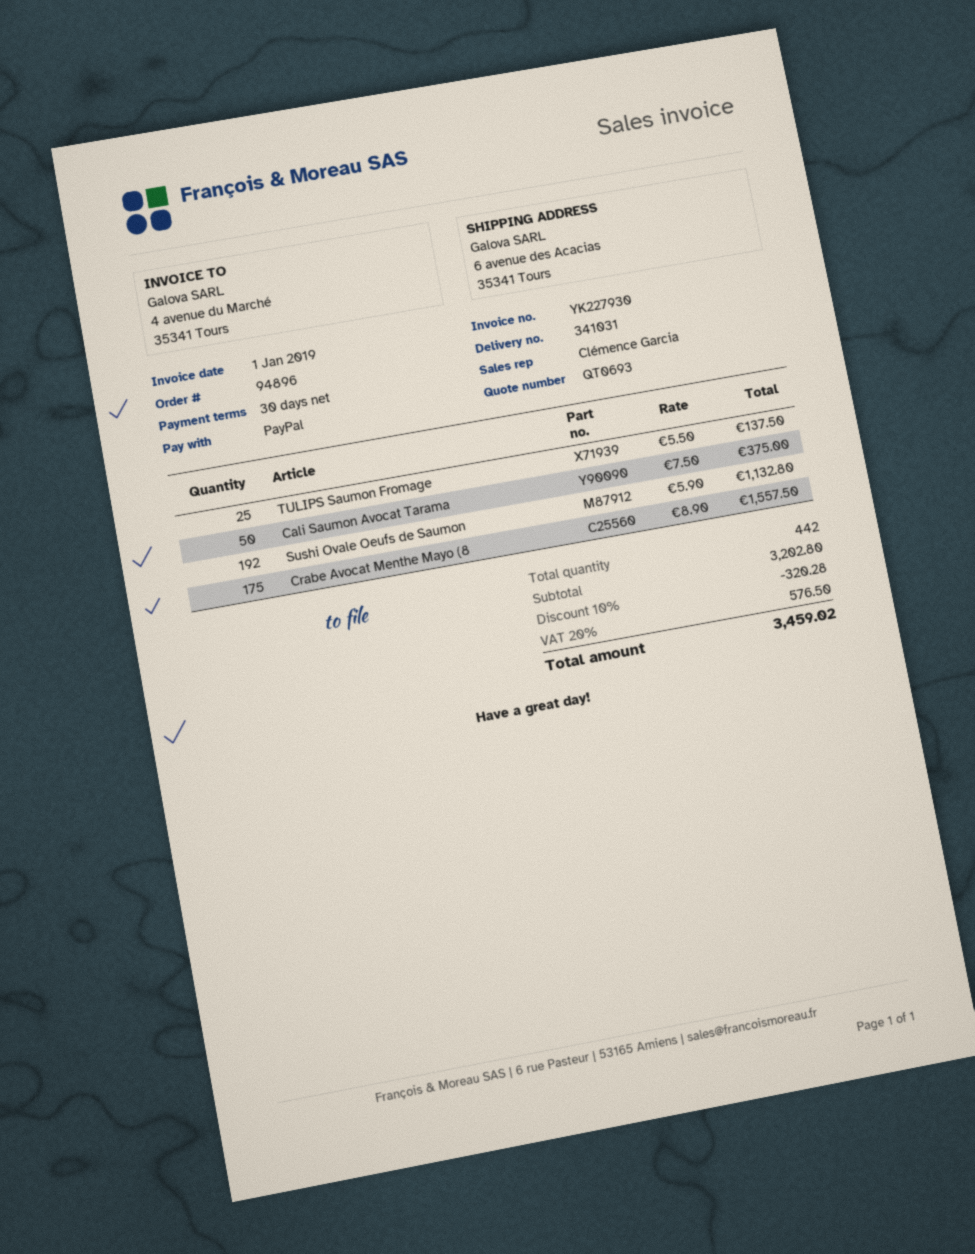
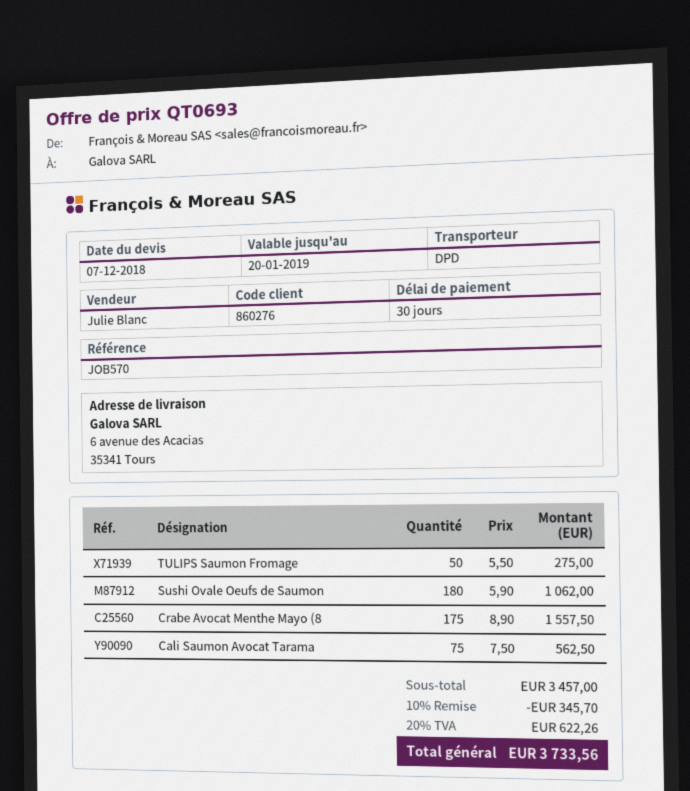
sales rep: Clémence Garcia -> Julie Blanc
TULIPS Saumon Fromage: 25 x 5.50 = 137.50 -> 50 x 5.50 = 275.00
Cali Saumon Avocat Tarama: 50 x 7.50 = 375.00 -> 75 x 7.50 = 562.50
Sushi Ovale Oeufs de Saumon: 192 x 5.90 = 1132.80 -> 180 x 5.90 = 1062.00
subtotal: 3202.80 -> 3457.00
discount: 10% = 320.28 -> 10% = 345.70
tax: 20% = 576.50 -> 20% = 622.26
total: 3459.02 -> 3733.56

